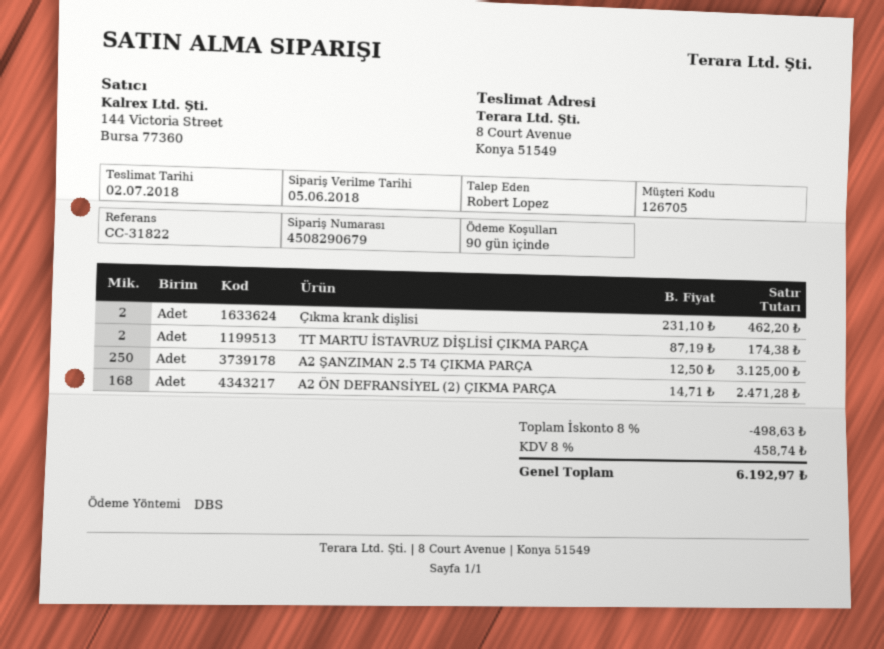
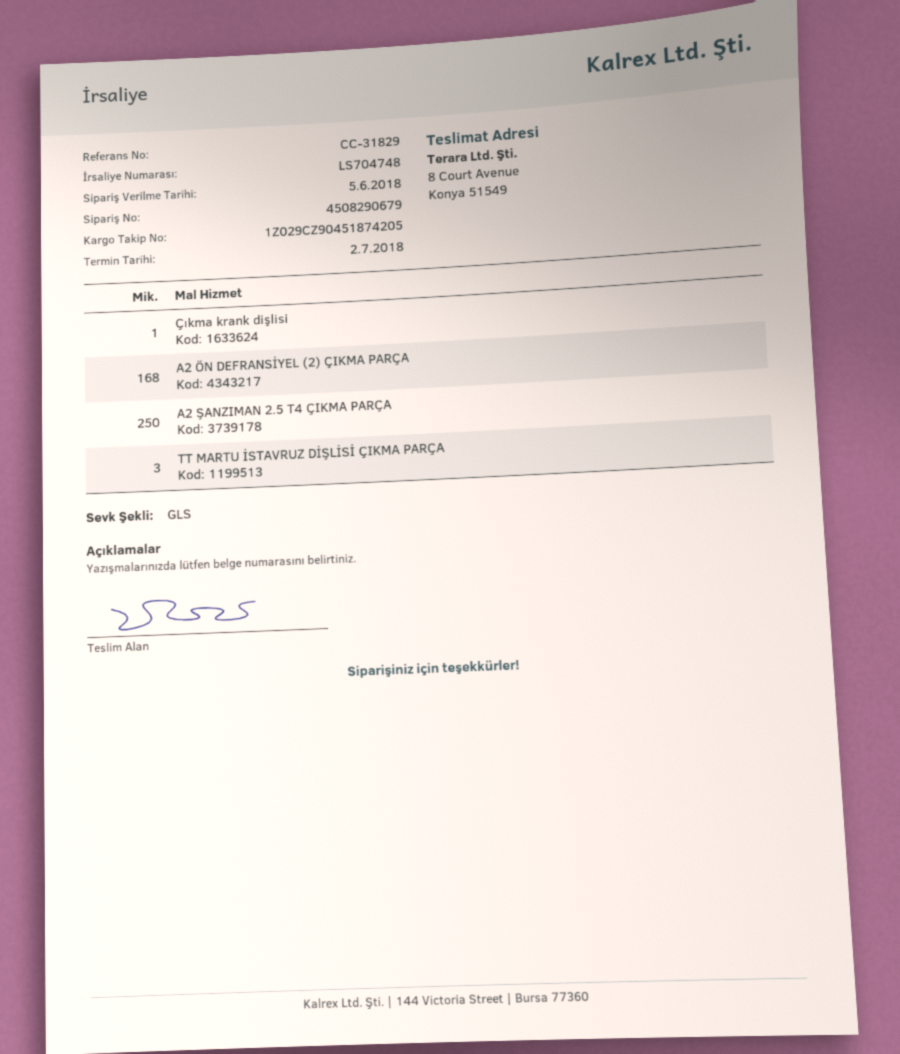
reference: CC-31822 -> CC-31829
Çıkma krank dişlisi: 2 -> 1
TT MARTU İSTAVRUZ DİŞLİSİ ÇIKMA PARÇA: 2 -> 3

